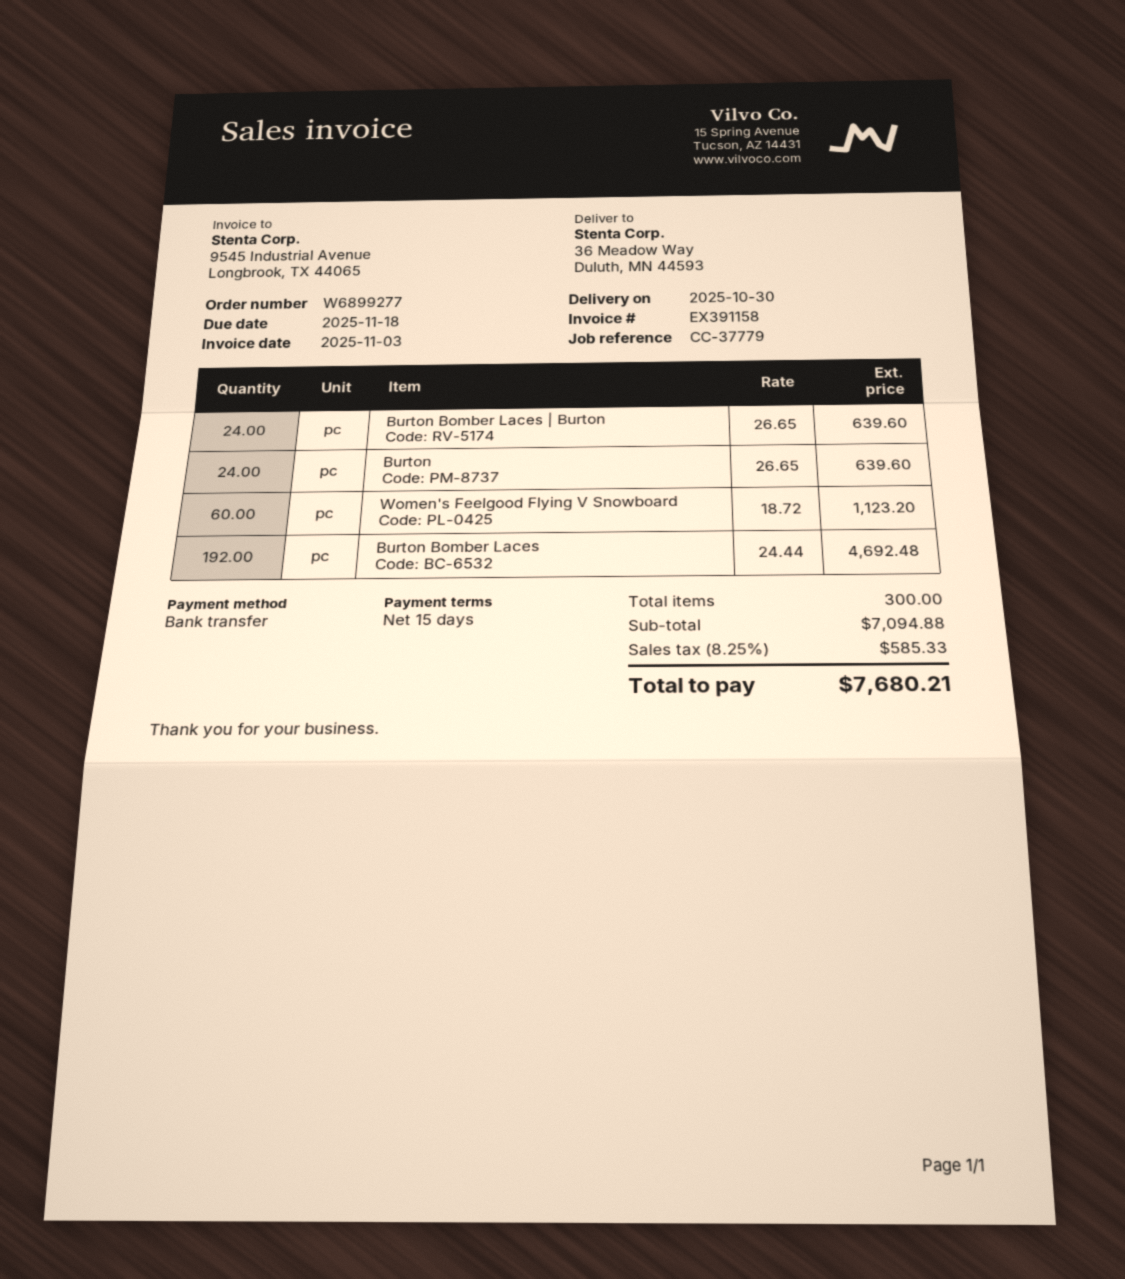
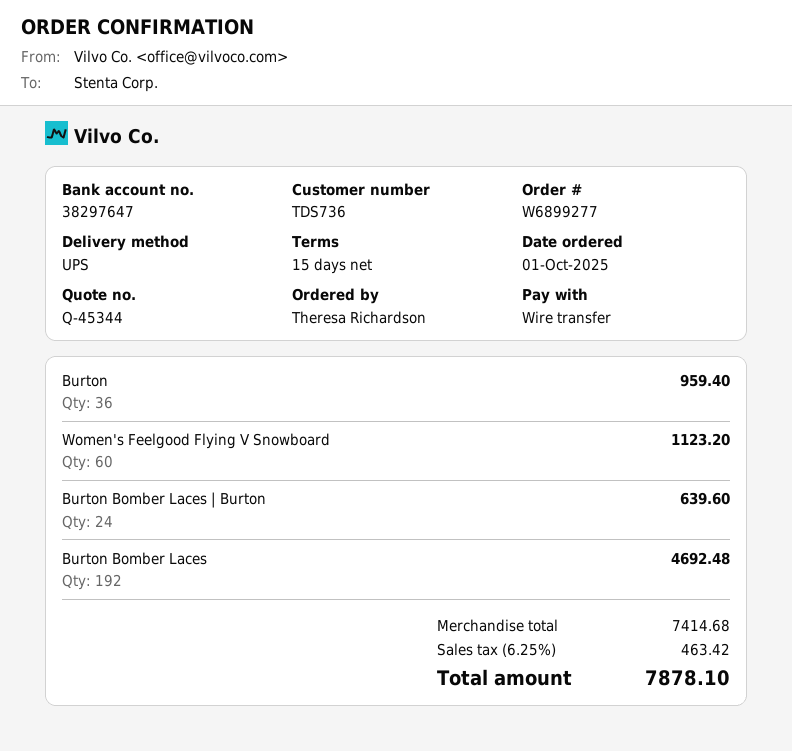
Burton: 24 for 639.60 -> 36 for 959.40
subtotal: 7094.88 -> 7414.68
tax: 8.25% = 585.33 -> 6.25% = 463.42
total: 7680.21 -> 7878.10

